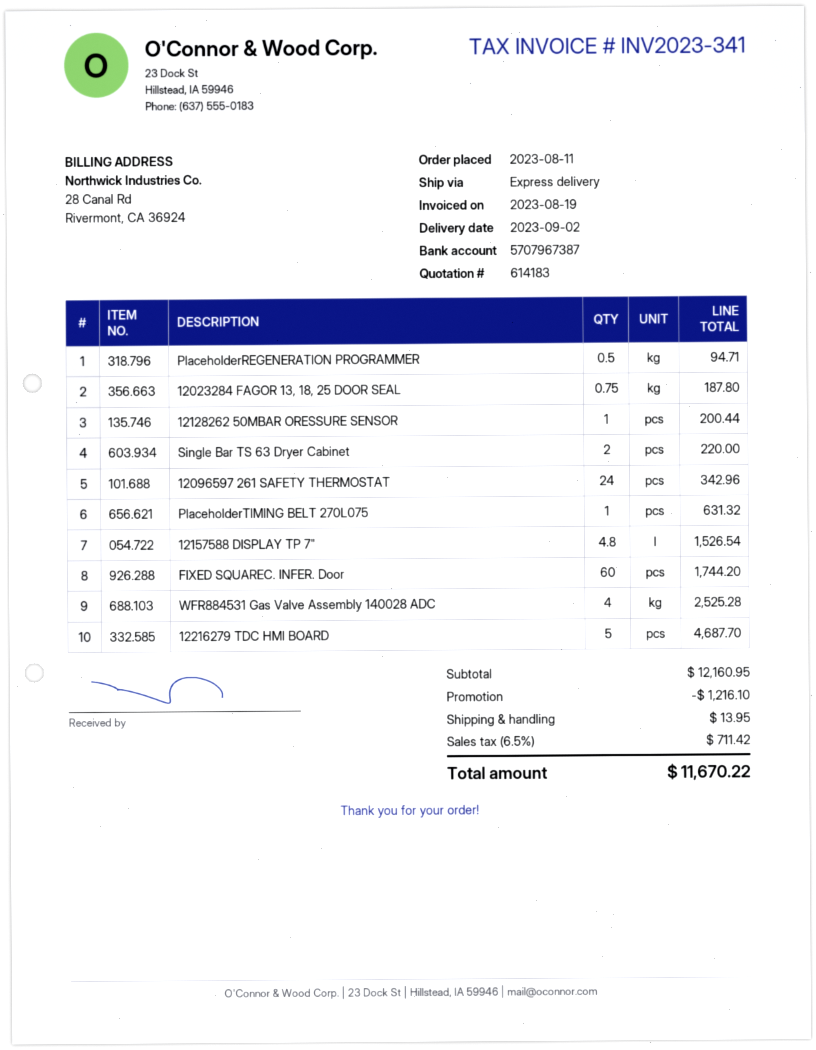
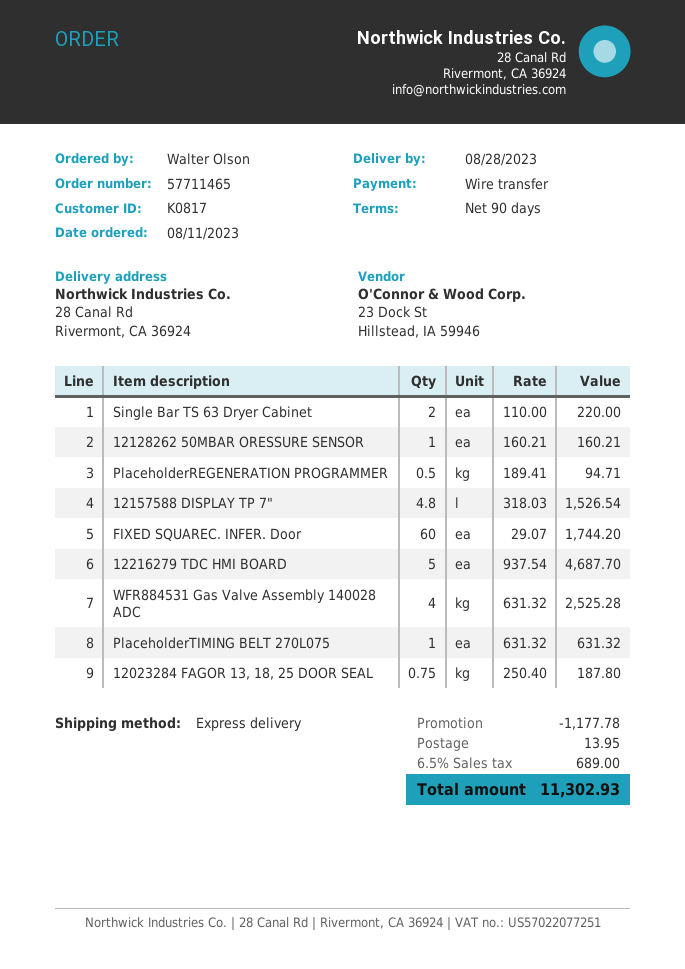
delivery date: 2023-09-02 -> 2023-08-28
12128262 50MBAR ORESSURE SENSOR: 1 for 200.44 -> 1 for 160.21
12096597 261 SAFETY THERMOSTAT: 24 for 342.96 -> none
discount: 1216.10 -> 1177.78
tax: 6.5% = 711.42 -> 6.5% = 689.00
total: 11670.22 -> 11302.93

